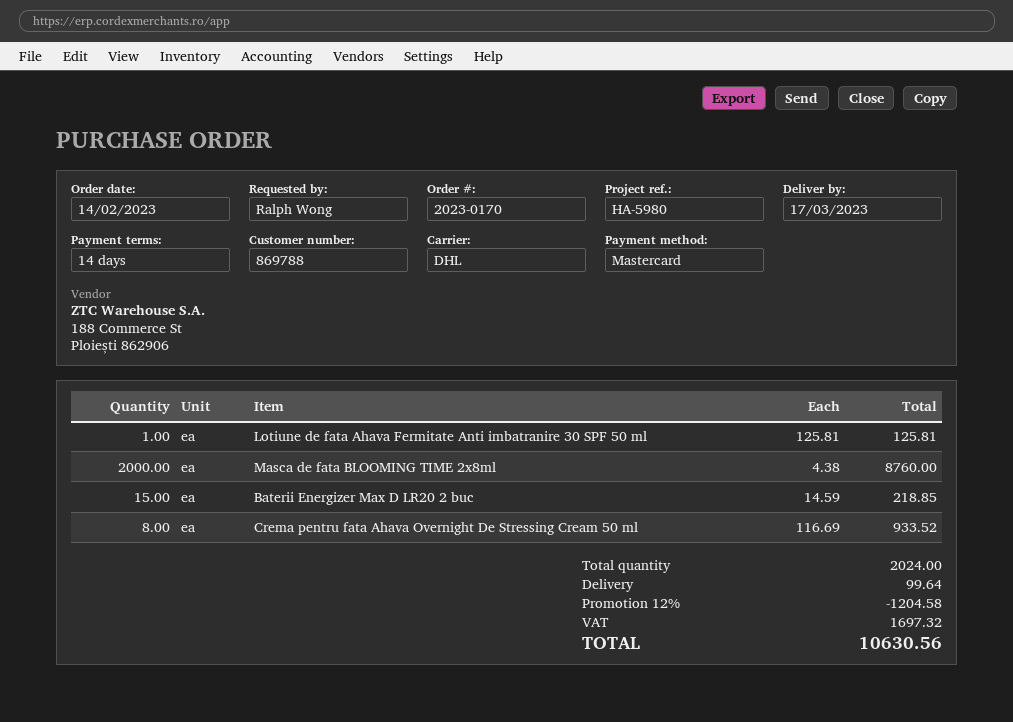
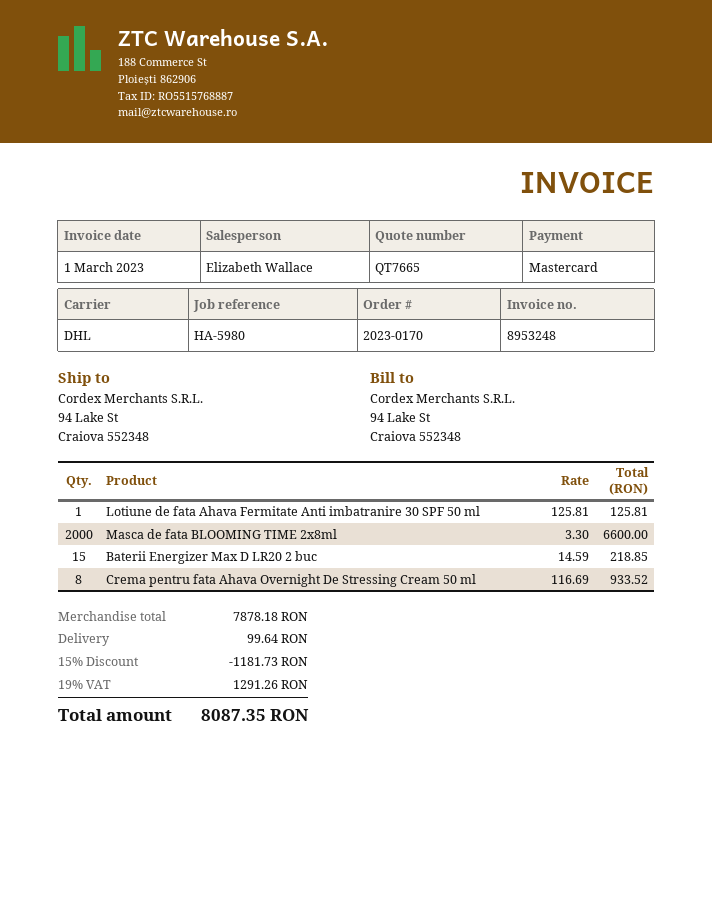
Masca de fata BLOOMING TIME 2x8ml: 2000 x 4.38 = 8760.00 -> 2000 x 3.30 = 6600.00
discount: 12% = 1204.58 -> 15% = 1181.73
tax: 1697.32 -> 1291.26
total: 10630.56 -> 8087.35

